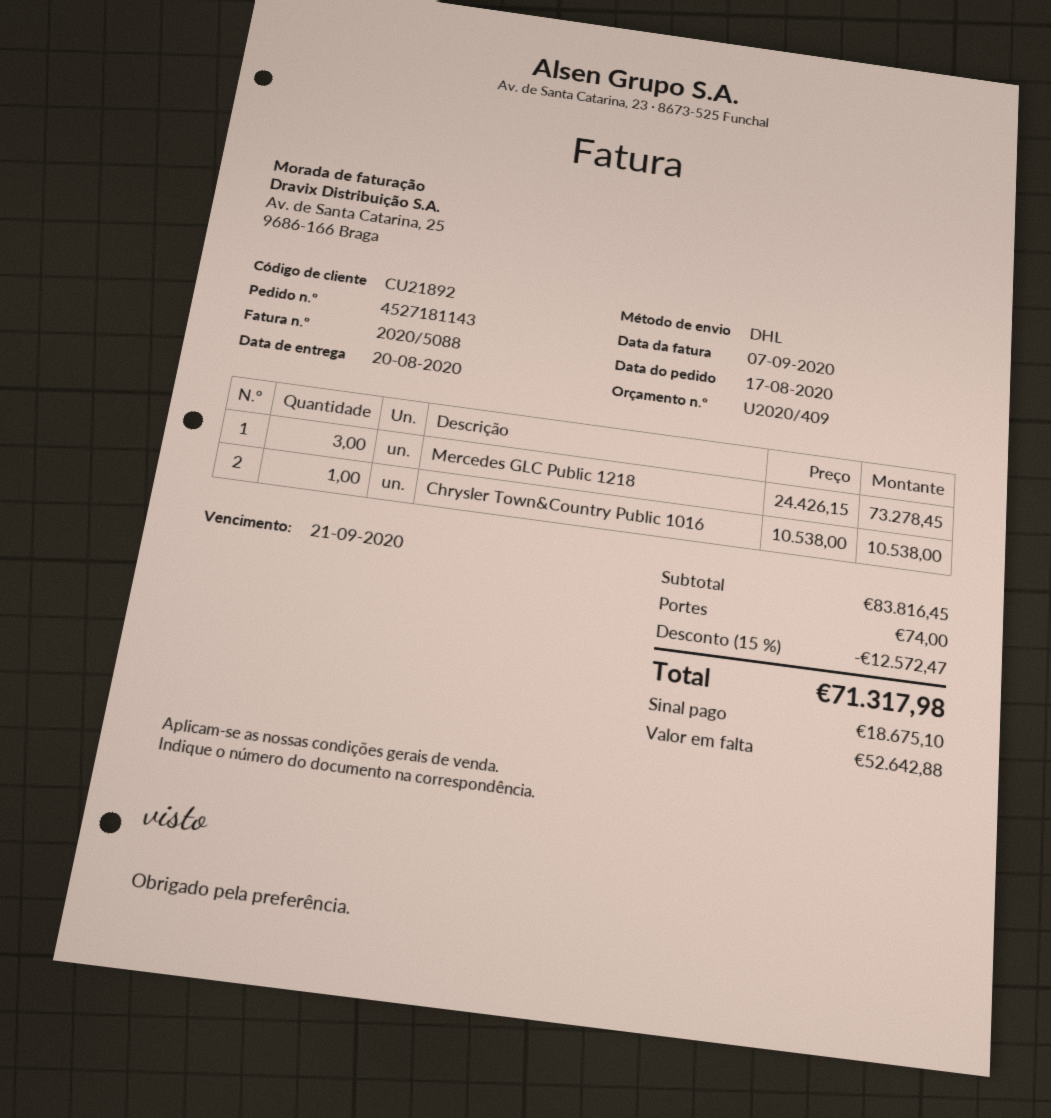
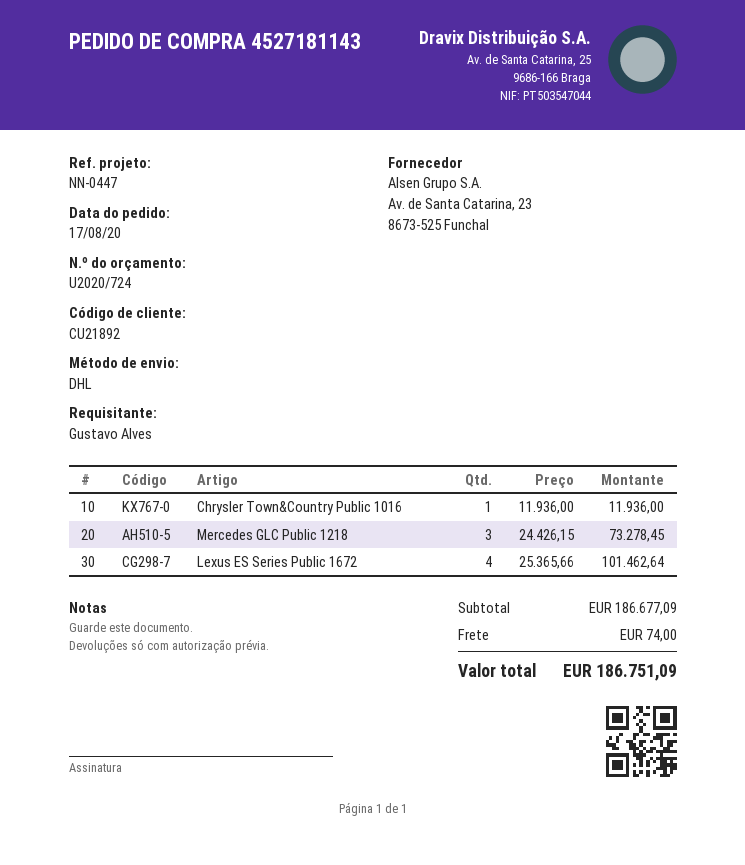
quote number: U2020/409 -> U2020/724
Chrysler Town&Country Public 1016: 1 x 10538.00 = 10538.00 -> 1 x 11936.00 = 11936.00
Lexus ES Series Public 1672: none -> 4 x 25365.66 = 101462.64
subtotal: 83816.45 -> 186677.09
discount: 15% = 12572.47 -> none
total: 71317.98 -> 186751.09

